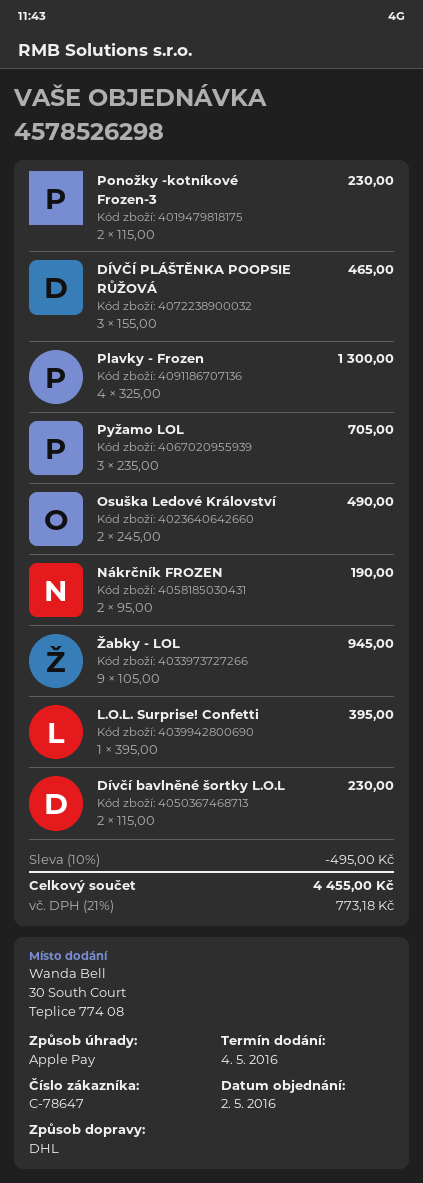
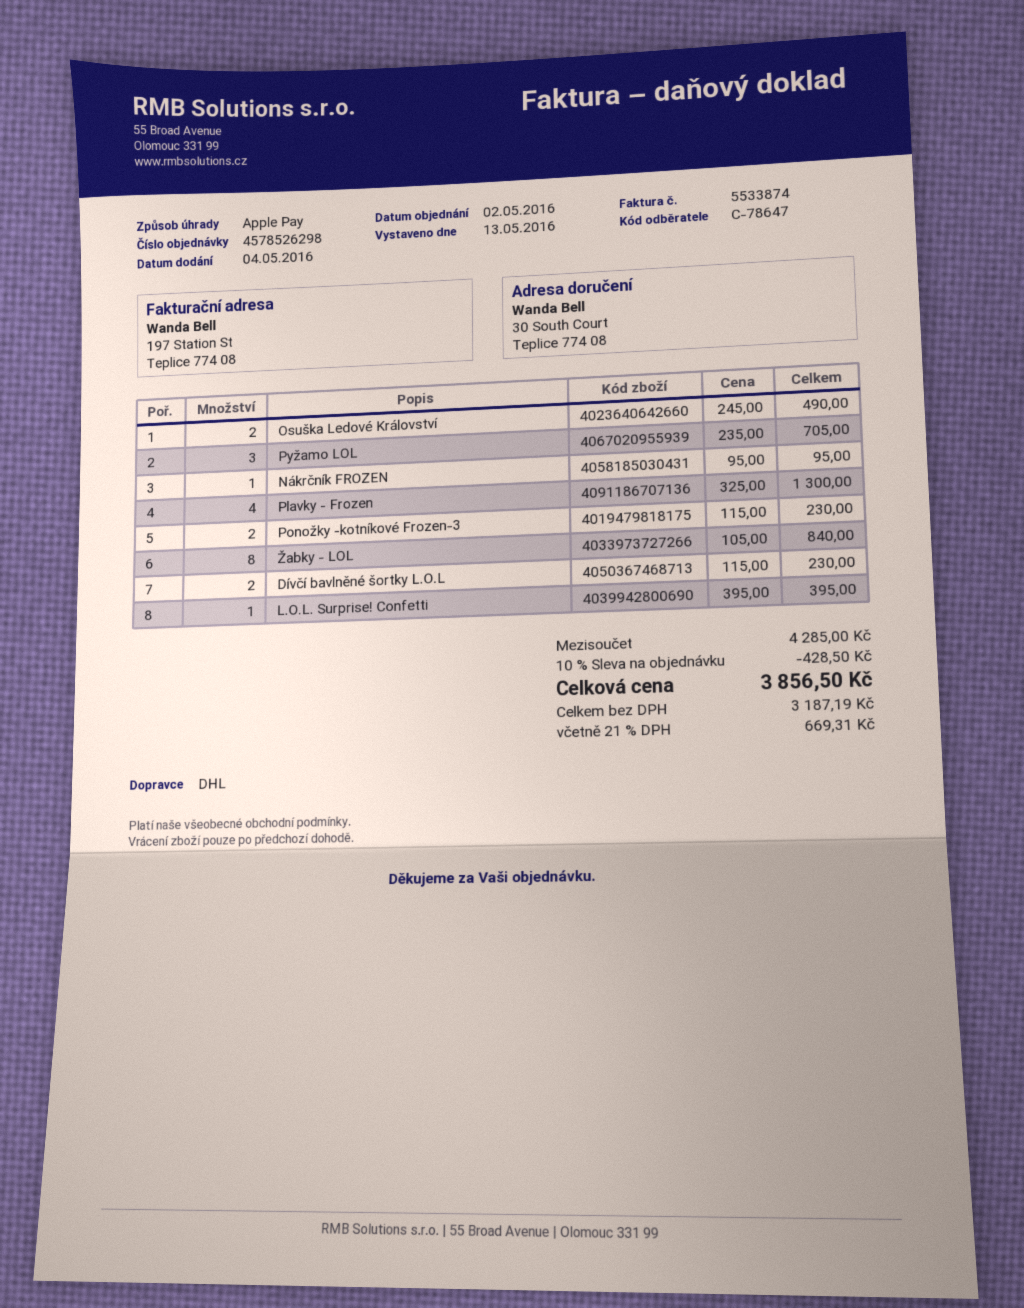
DÍVČÍ PLÁŠTĚNKA POOPSIE RŮŽOVÁ: 3 x 155.00 = 465.00 -> none
Nákrčník FROZEN: 2 x 95.00 = 190.00 -> 1 x 95.00 = 95.00
Žabky - LOL: 9 x 105.00 = 945.00 -> 8 x 105.00 = 840.00
discount: 10% = 495.00 -> 10% = 428.50
tax: 21% = 773.18 -> 21% = 669.31
total: 4455.00 -> 3856.50

